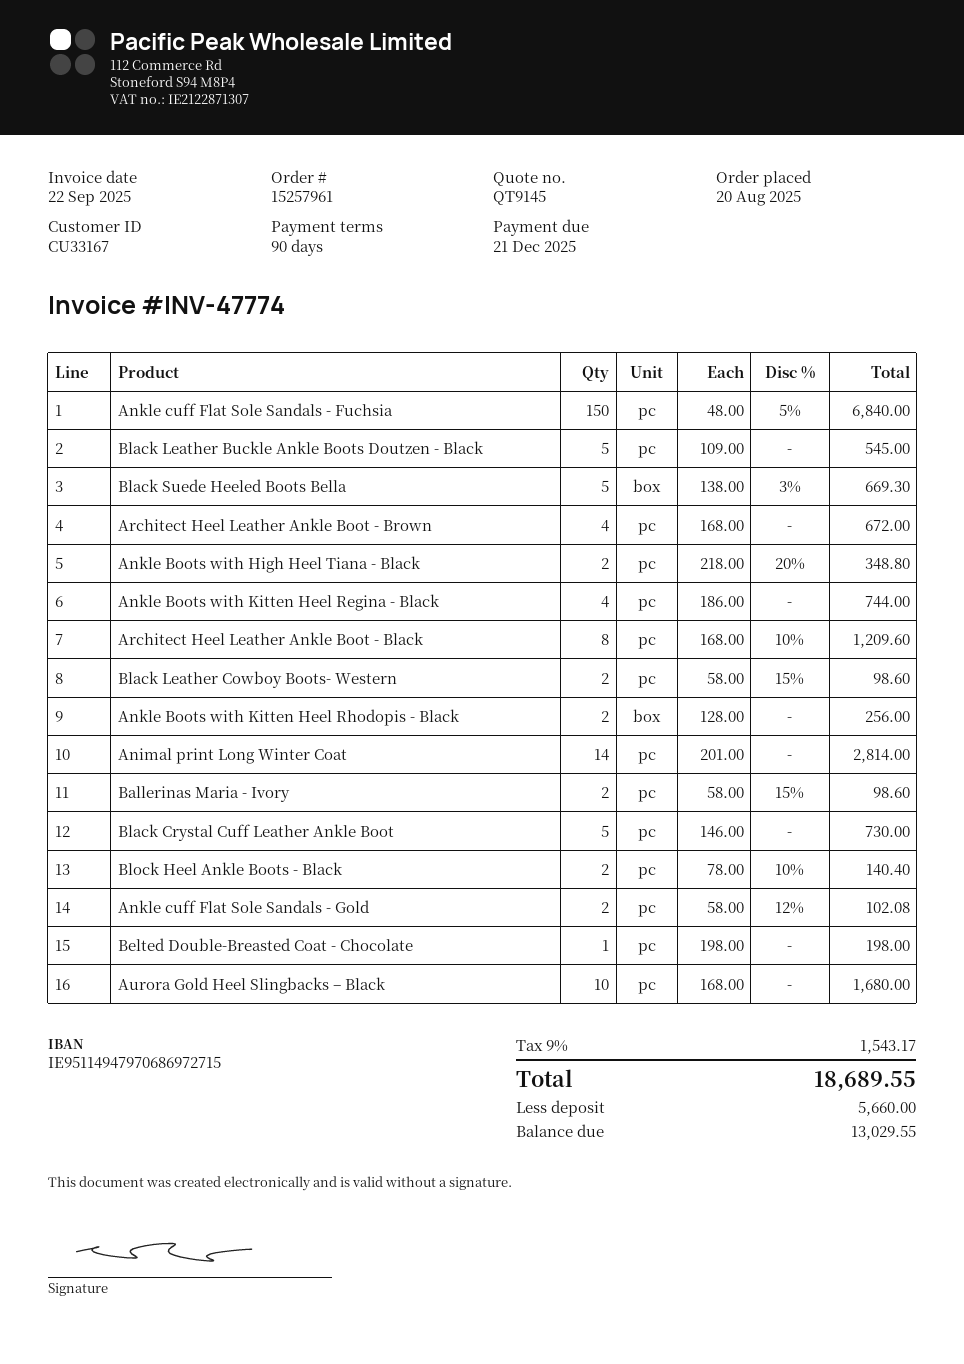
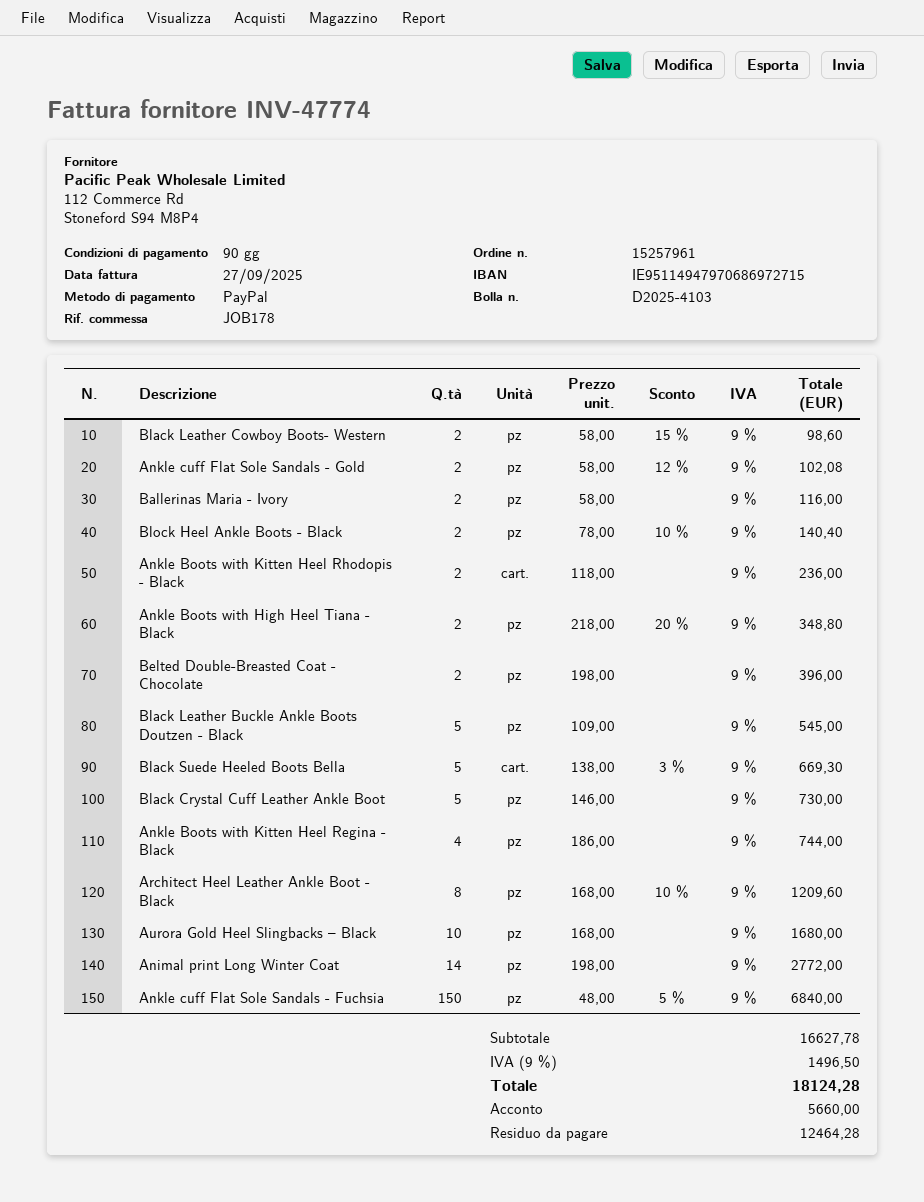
invoice date: 2025-09-22 -> 2025-09-27
Architect Heel Leather Ankle Boot - Brown: 4 x 168.00 = 672.00 -> none
Ankle Boots with Kitten Heel Rhodopis - Black: 2 x 128.00 = 256.00 -> 2 x 118.00 = 236.00
Animal print Long Winter Coat: 14 x 201.00 = 2814.00 -> 14 x 198.00 = 2772.00
Ballerinas Maria - Ivory: 2 x 58.00 - 15% = 98.60 -> 2 x 58.00 = 116.00
Belted Double-Breasted Coat - Chocolate: 1 x 198.00 = 198.00 -> 2 x 198.00 = 396.00
tax: 9% = 1543.17 -> 9% = 1496.50
total: 18689.55 -> 18124.28
balance: 13029.55 -> 12464.28

